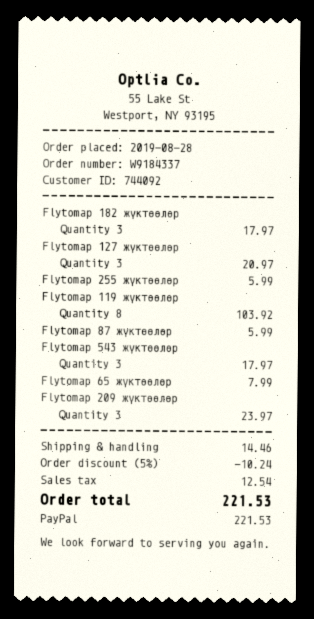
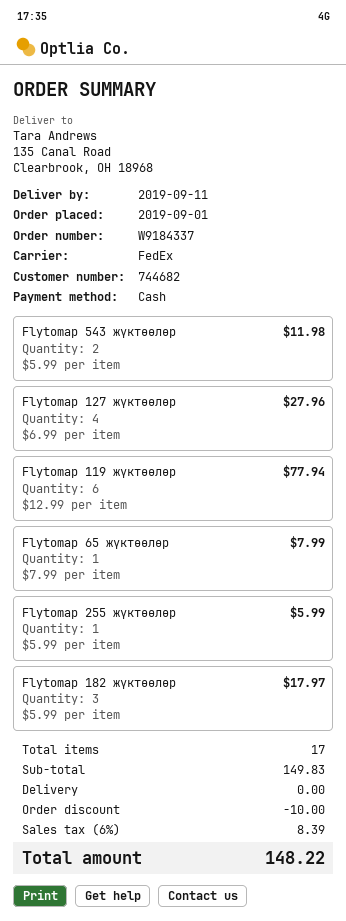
order date: 2019-08-28 -> 2019-09-01
customer number: 744092 -> 744682
payment method: PayPal -> cash
Flytomap 127 жүктөөлөр: 3 for 20.97 -> 4 for 27.96
Flytomap 119 жүктөөлөр: 8 for 103.92 -> 6 for 77.94
Flytomap 87 жүктөөлөр: 1 for 5.99 -> none
Flytomap 543 жүктөөлөр: 3 for 17.97 -> 2 for 11.98
Flytomap 209 жүктөөлөр: 3 for 23.97 -> none
discount: 10.24 -> 10.00
shipping: 14.46 -> 0.00
tax: 12.54 -> 8.39
total: 221.53 -> 148.22

